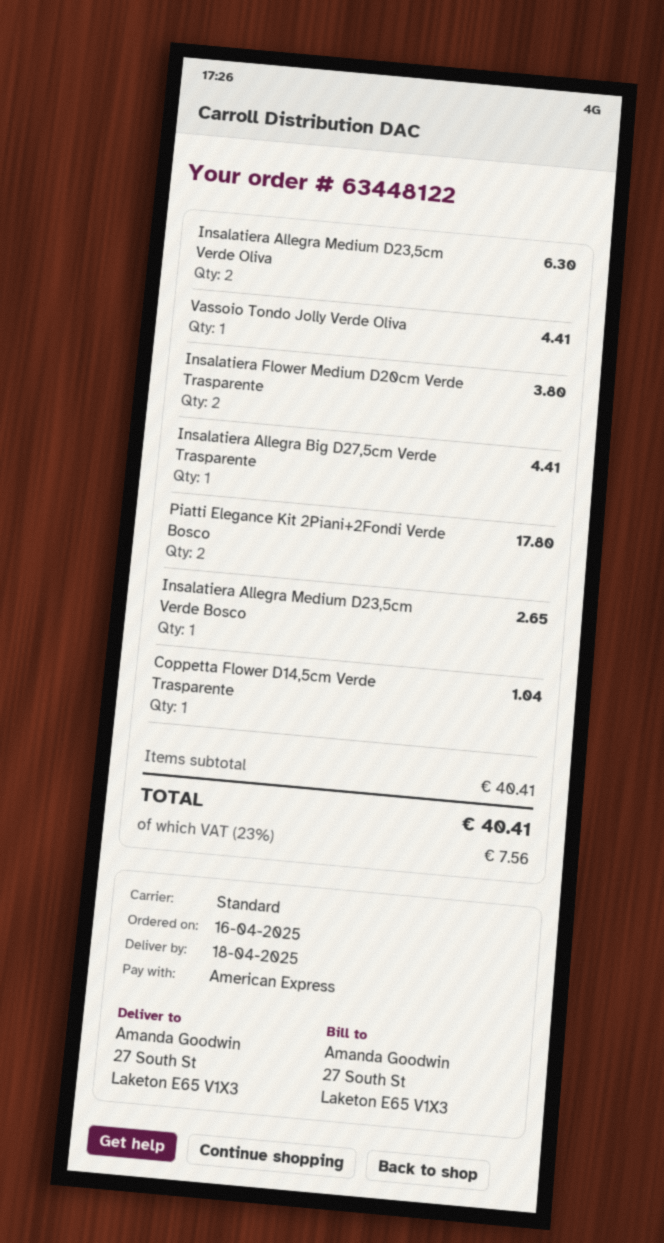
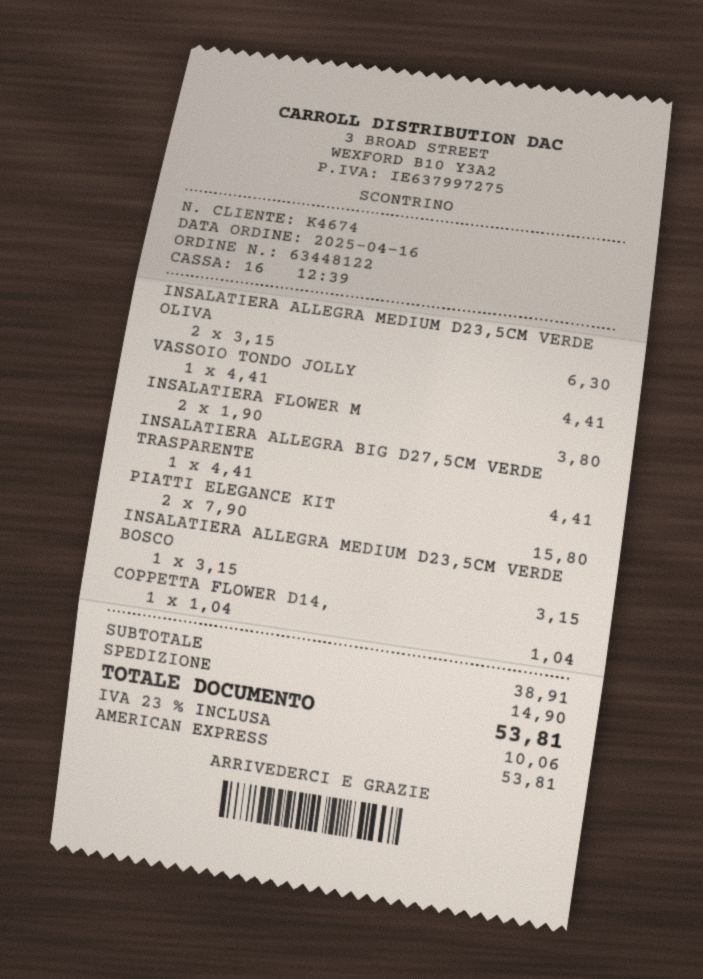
Piatti Elegance Kit 2Piani+2Fondi Verde Bosco: 2 for 17.80 -> 2 for 15.80
Insalatiera Allegra Medium D23,5cm Verde Bosco: 1 for 2.65 -> 1 for 3.15
subtotal: 40.41 -> 38.91
shipping: none -> 14.90
tax: 23% = 7.56 -> 23% = 10.06
total: 40.41 -> 53.81

